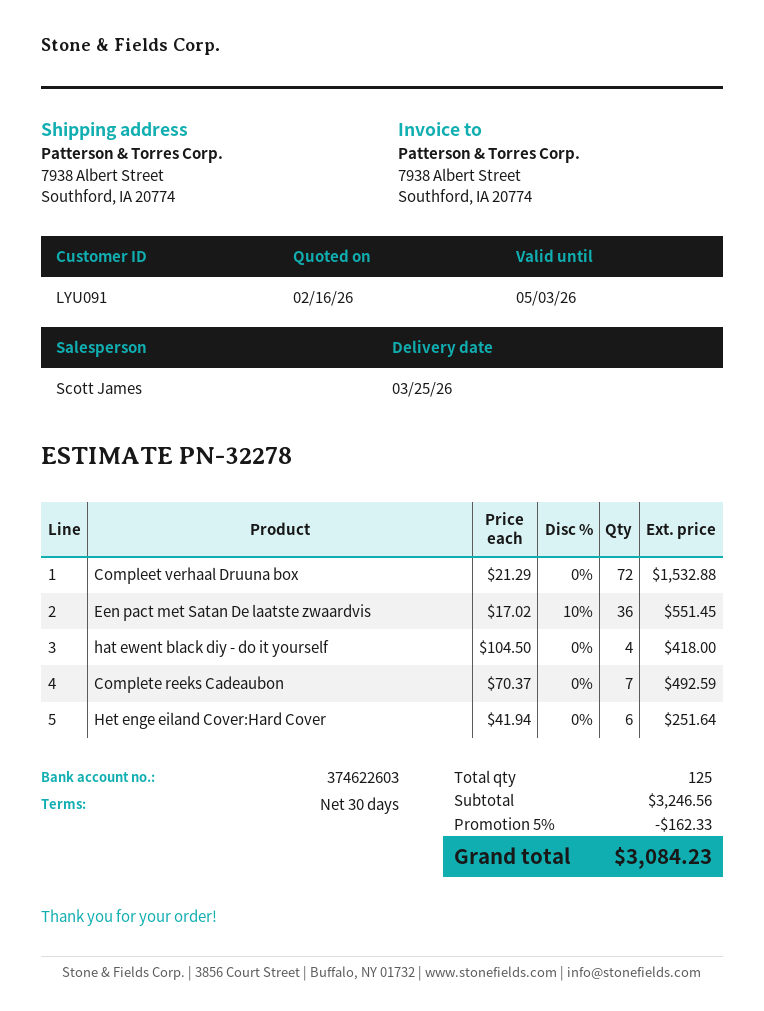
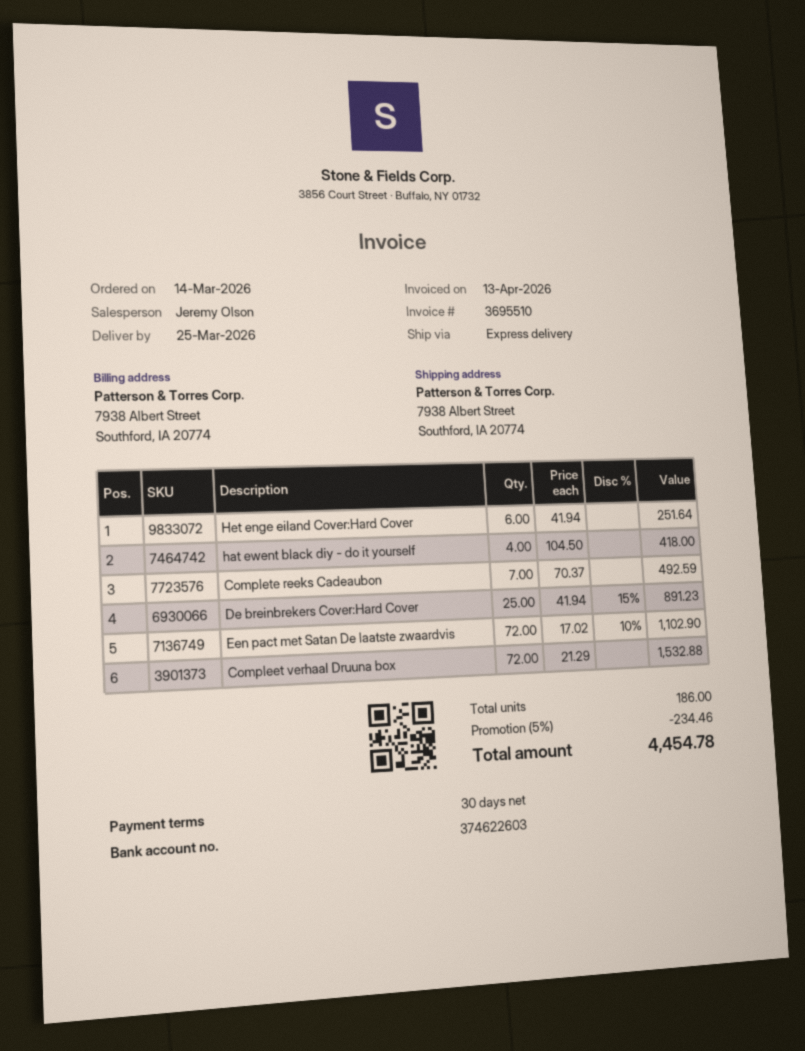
sales rep: Scott James -> Jeremy Olson
Een pact met Satan De laatste zwaardvis: 36 x 17.02 - 10% = 551.45 -> 72 x 17.02 - 10% = 1102.90
De breinbrekers Cover:Hard Cover: none -> 25 x 41.94 - 15% = 891.23
total quantity: 125 -> 186
discount: 5% = 162.33 -> 5% = 234.46
total: 3084.23 -> 4454.78

